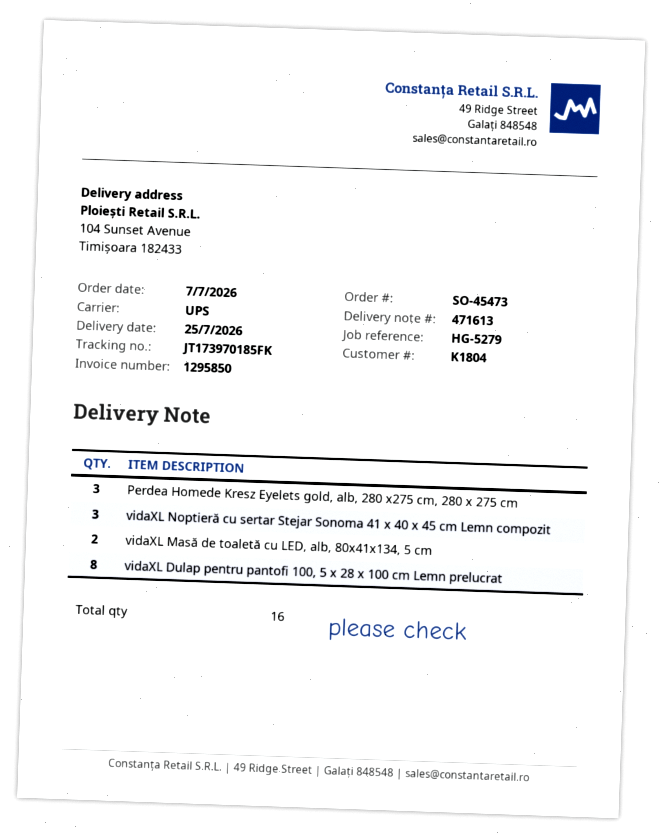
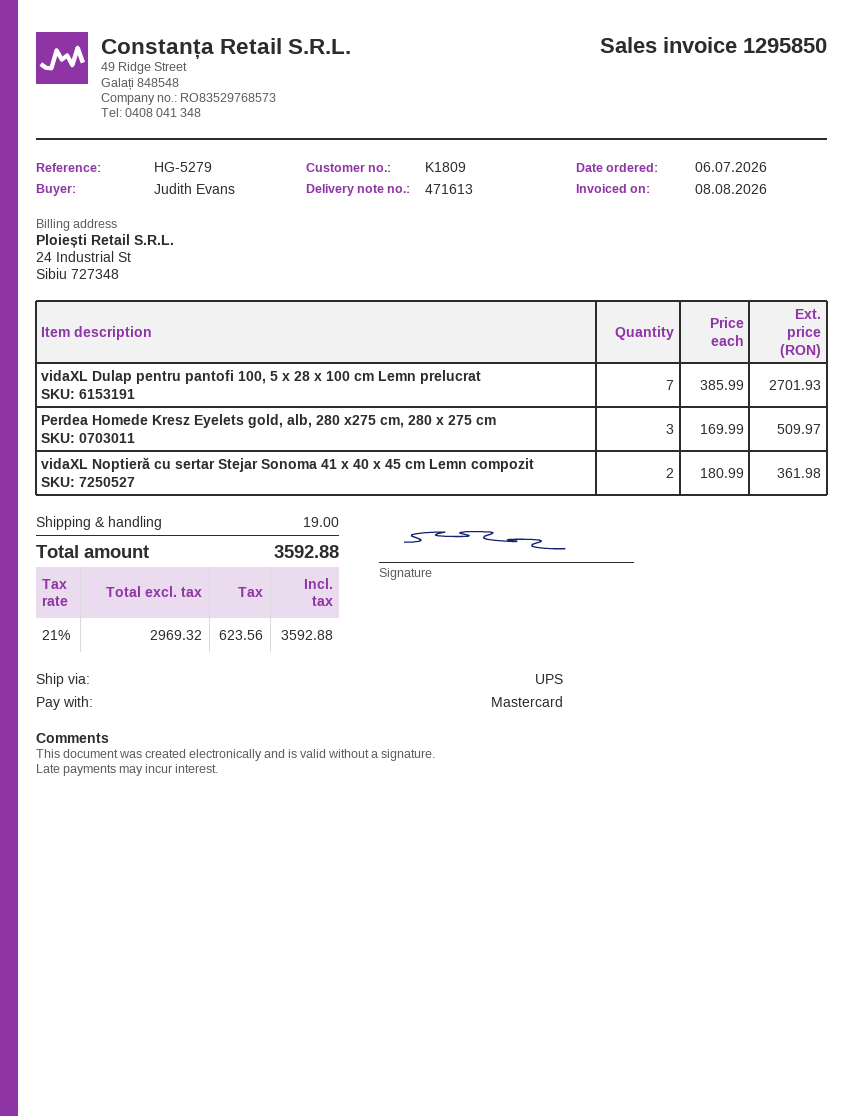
order date: 2026-07-07 -> 2026-07-06
customer number: K1804 -> K1809
vidaXL Noptieră cu sertar Stejar Sonoma 41 x 40 x 45 cm Lemn compozit: 3 -> 2
vidaXL Masă de toaletă cu LED, alb, 80x41x134, 5 cm: 2 -> none
vidaXL Dulap pentru pantofi 100, 5 x 28 x 100 cm Lemn prelucrat: 8 -> 7

